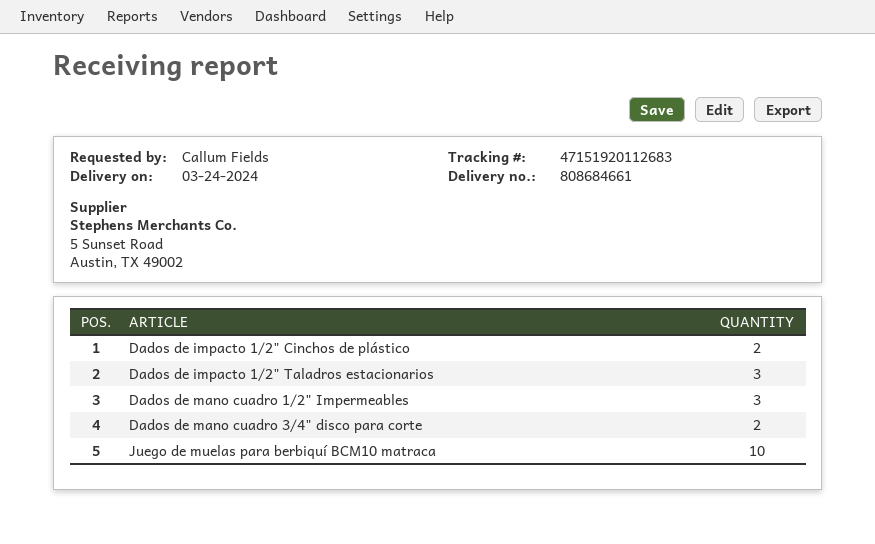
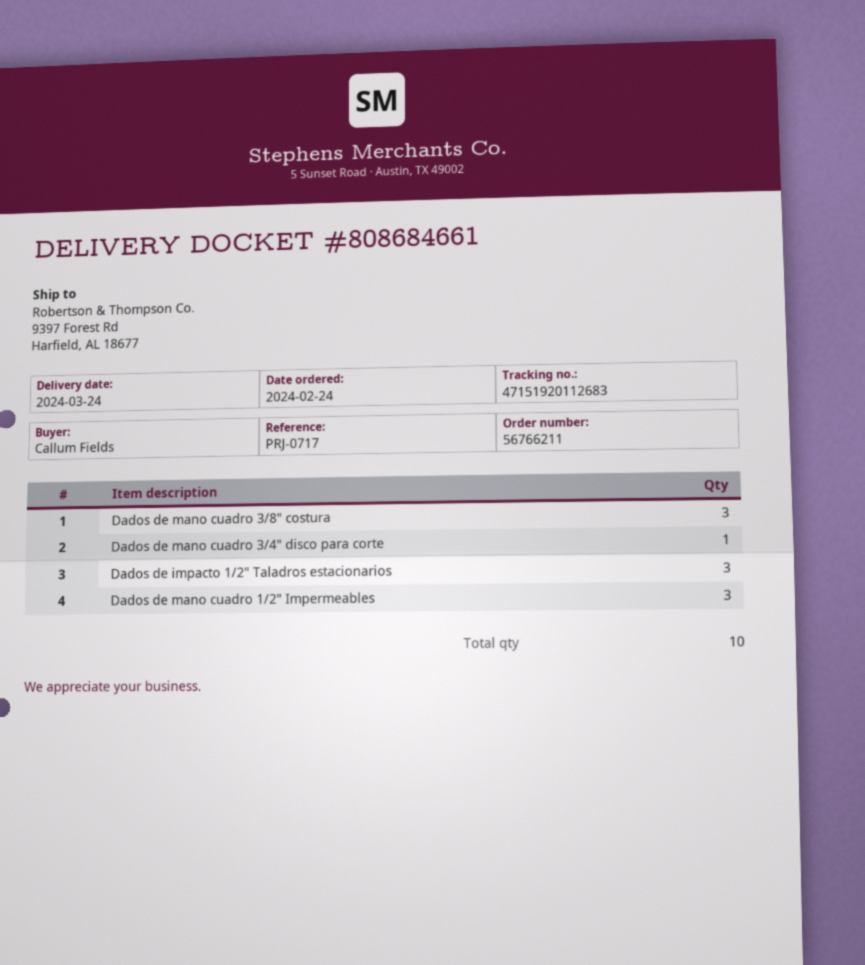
Dados de impacto 1/2" Cinchos de plástico: 2 -> none
Dados de mano cuadro 3/4" disco para corte: 2 -> 1
Juego de muelas para berbiquí BCM10 matraca: 10 -> none
Dados de mano cuadro 3/8" costura: none -> 3

